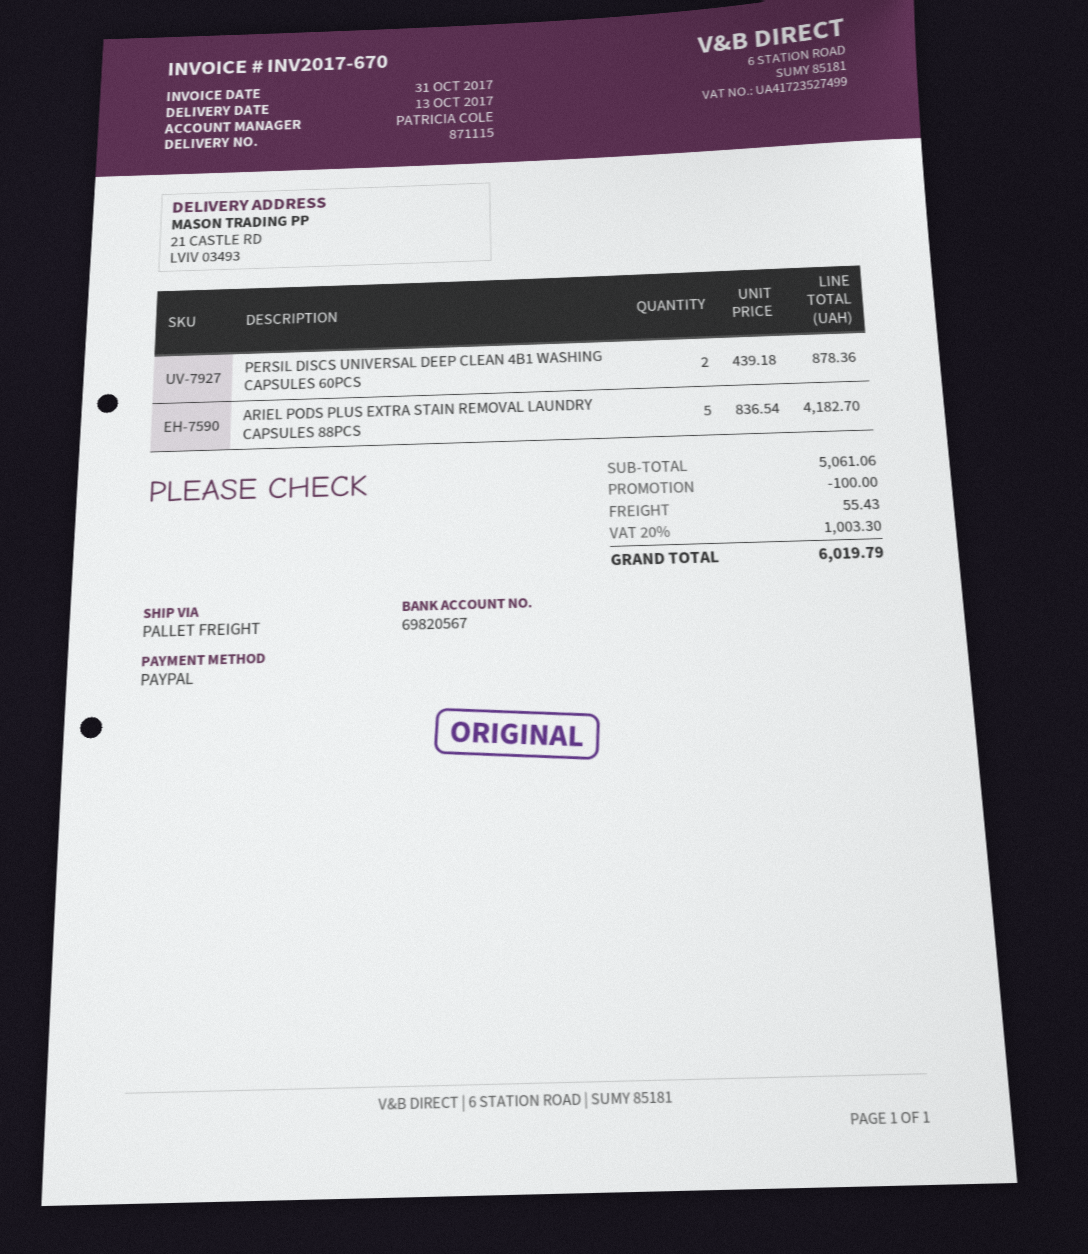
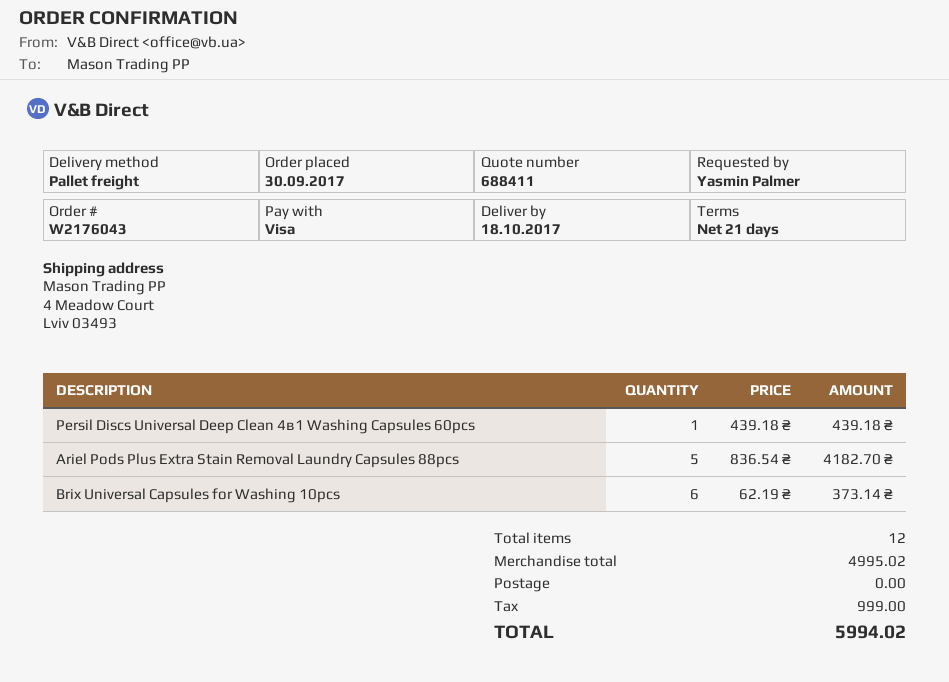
delivery date: 2017-10-13 -> 2017-10-18
payment method: PayPal -> Visa
ship to: 21 CASTLE RD, LVIV 03493 -> 4 Meadow Court, Lviv 03493
PERSIL DISCS UNIVERSAL DEEP CLEAN 4В1 WASHING CAPSULES 60PCS: 2 x 439.18 = 878.36 -> 1 x 439.18 = 439.18
Brix Universal Capsules for Washing 10pcs: none -> 6 x 62.19 = 373.14
subtotal: 5061.06 -> 4995.02
discount: 100.00 -> none
shipping: 55.43 -> 0.00
tax: 1003.30 -> 999.00
total: 6019.79 -> 5994.02

